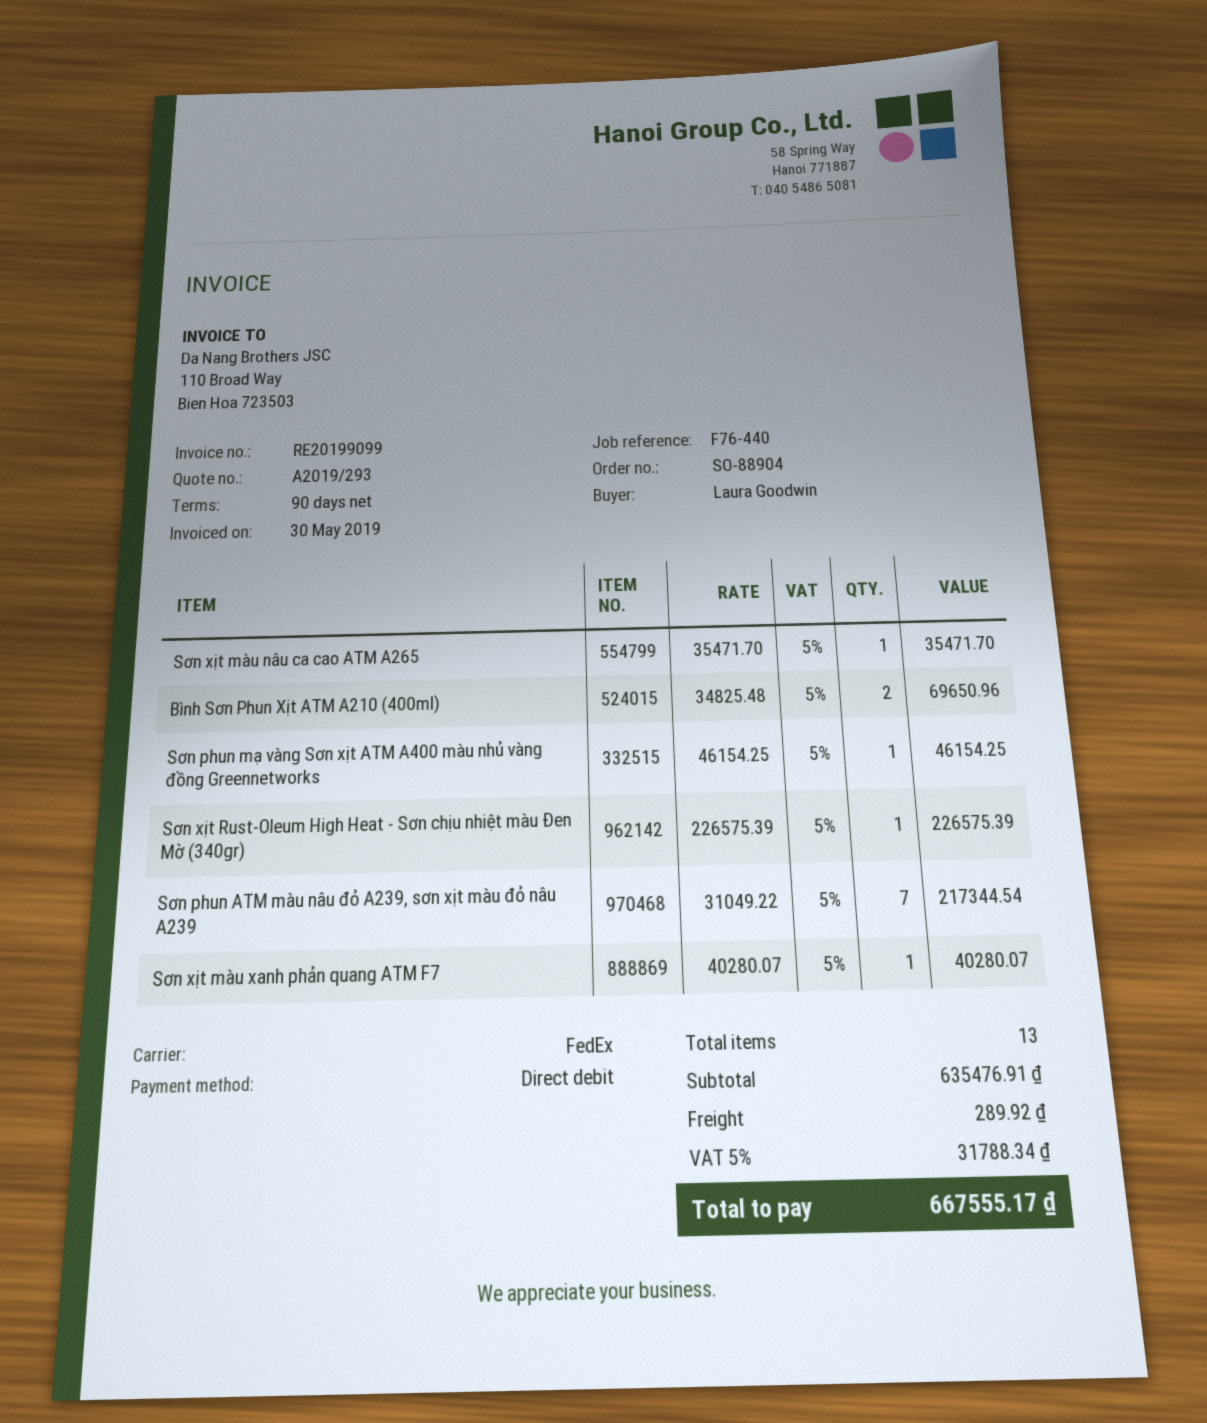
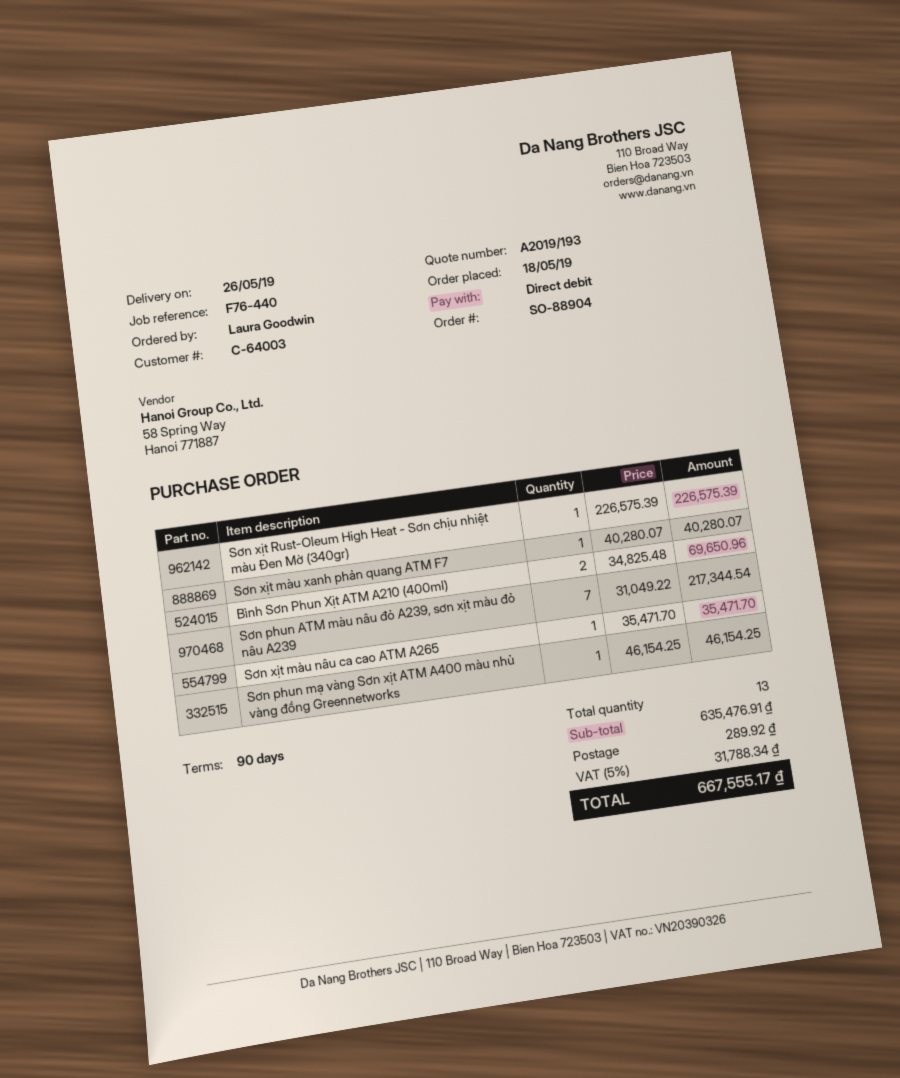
quote number: A2019/293 -> A2019/193

